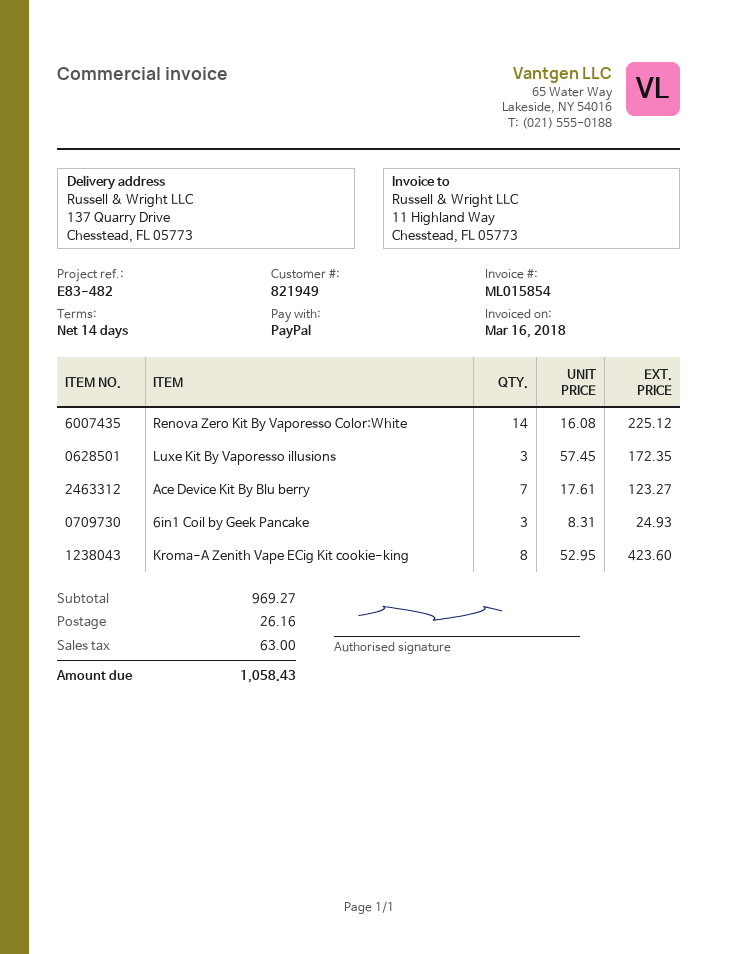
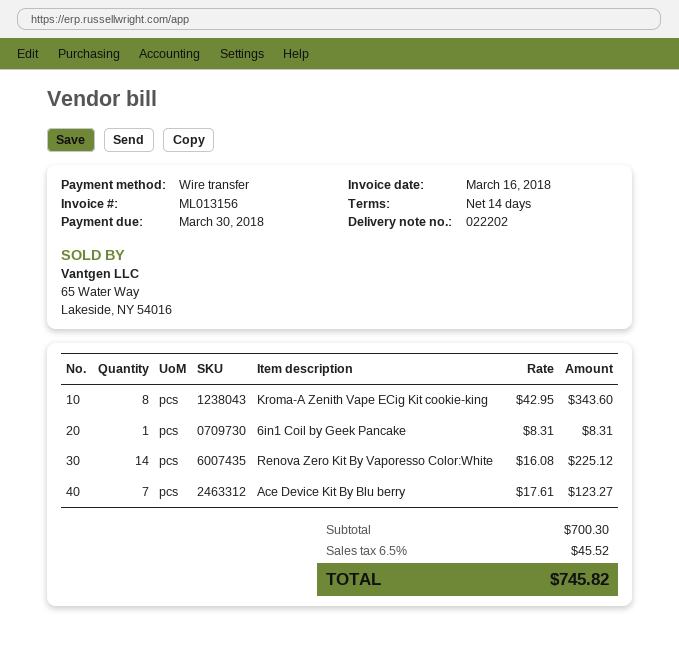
invoice number: ML015854 -> ML013156
payment method: PayPal -> bank transfer
Luxe Kit By Vaporesso illusions: 3 x 57.45 = 172.35 -> none
6in1 Coil by Geek Pancake: 3 x 8.31 = 24.93 -> 1 x 8.31 = 8.31
Kroma-A Zenith Vape ECig Kit cookie-king: 8 x 52.95 = 423.60 -> 8 x 42.95 = 343.60
subtotal: 969.27 -> 700.30
shipping: 26.16 -> none
tax: 63.00 -> 45.52
total: 1058.43 -> 745.82

